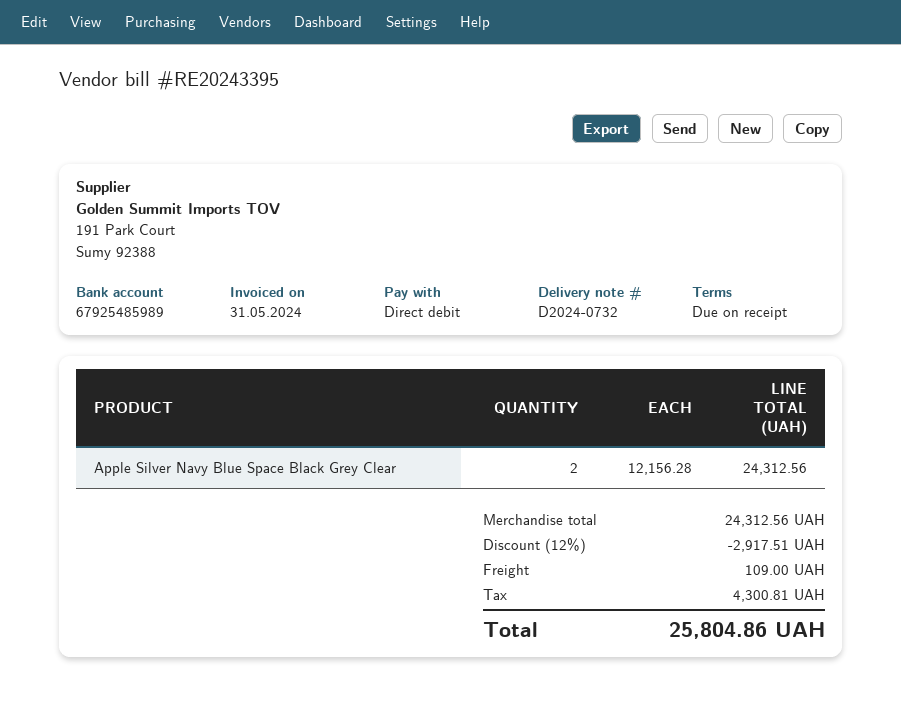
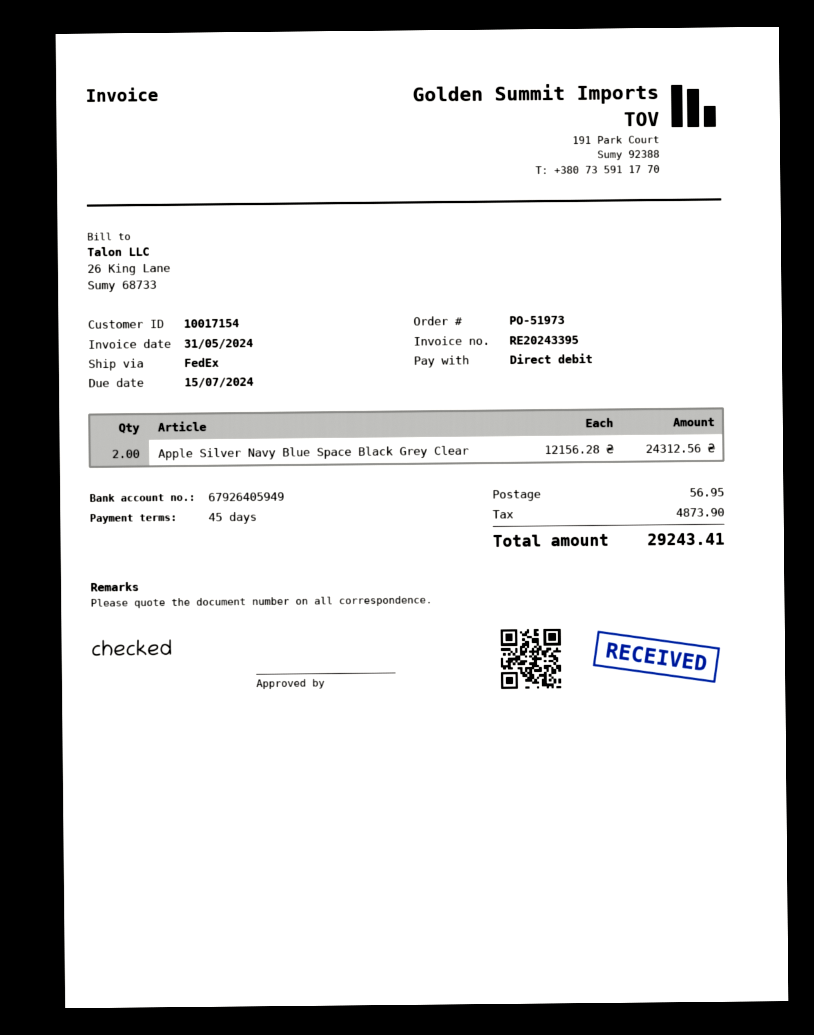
payment terms: on receipt -> 45 days
bank account: 67925485989 -> 67926405949
discount: 12% = 2917.51 -> none
shipping: 109.00 -> 56.95
tax: 4300.81 -> 4873.90
total: 25804.86 -> 29243.41

